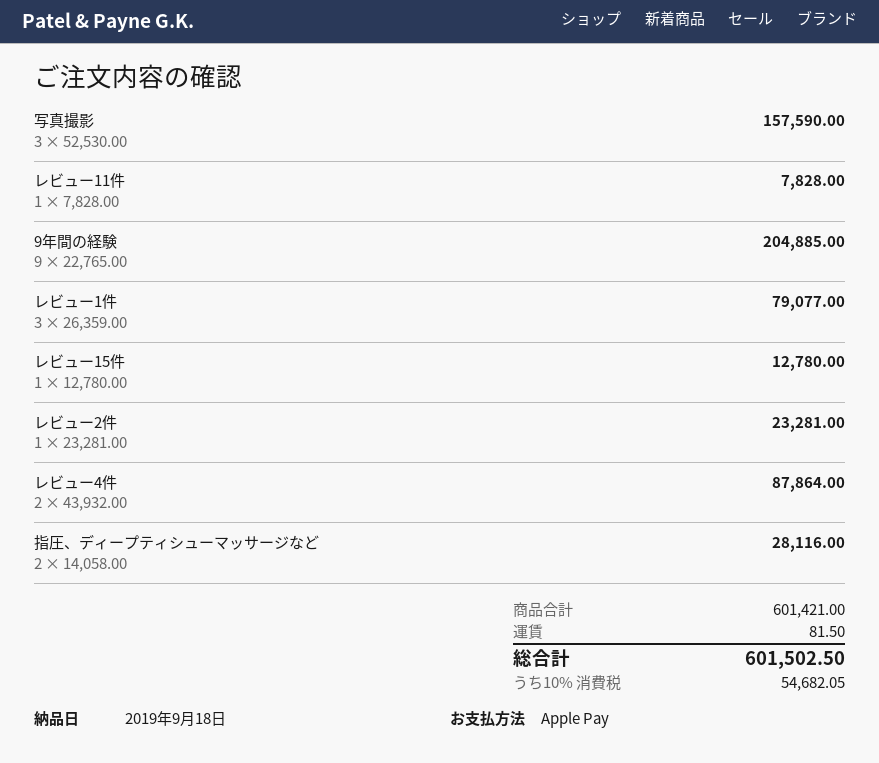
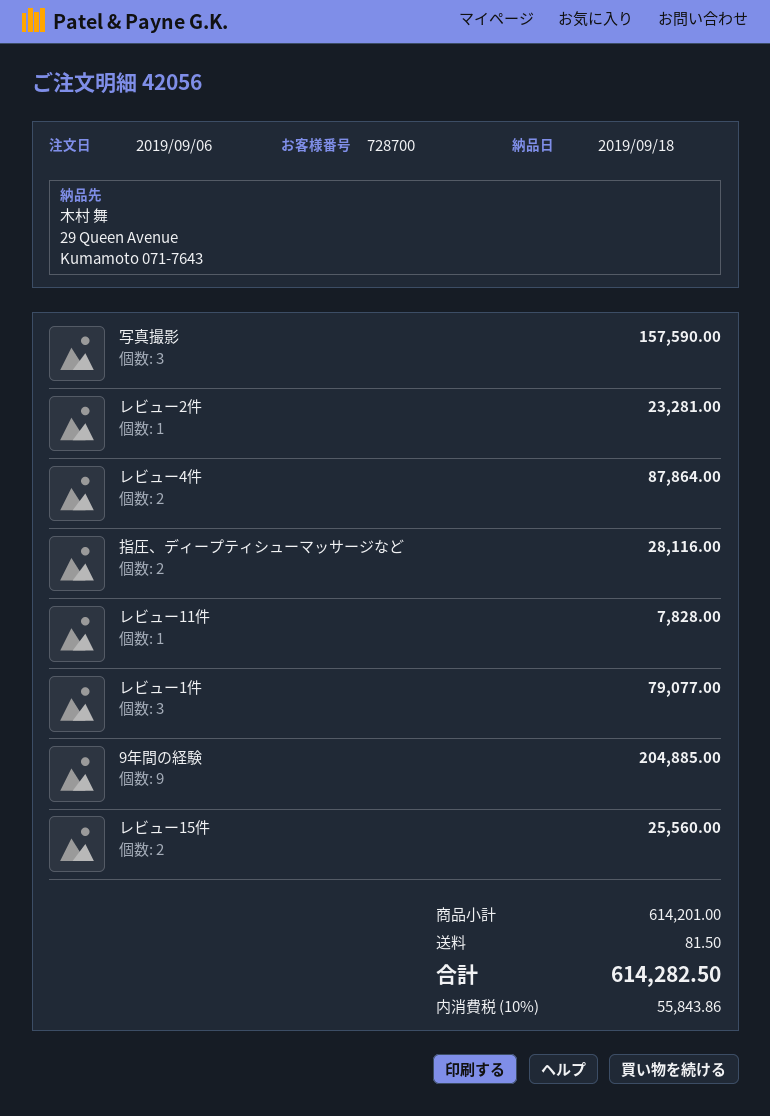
レビュー15件: 1 for 12780.00 -> 2 for 25560.00
subtotal: 601421.00 -> 614201.00
tax: 10% = 54682.05 -> 10% = 55843.86
total: 601502.50 -> 614282.50

